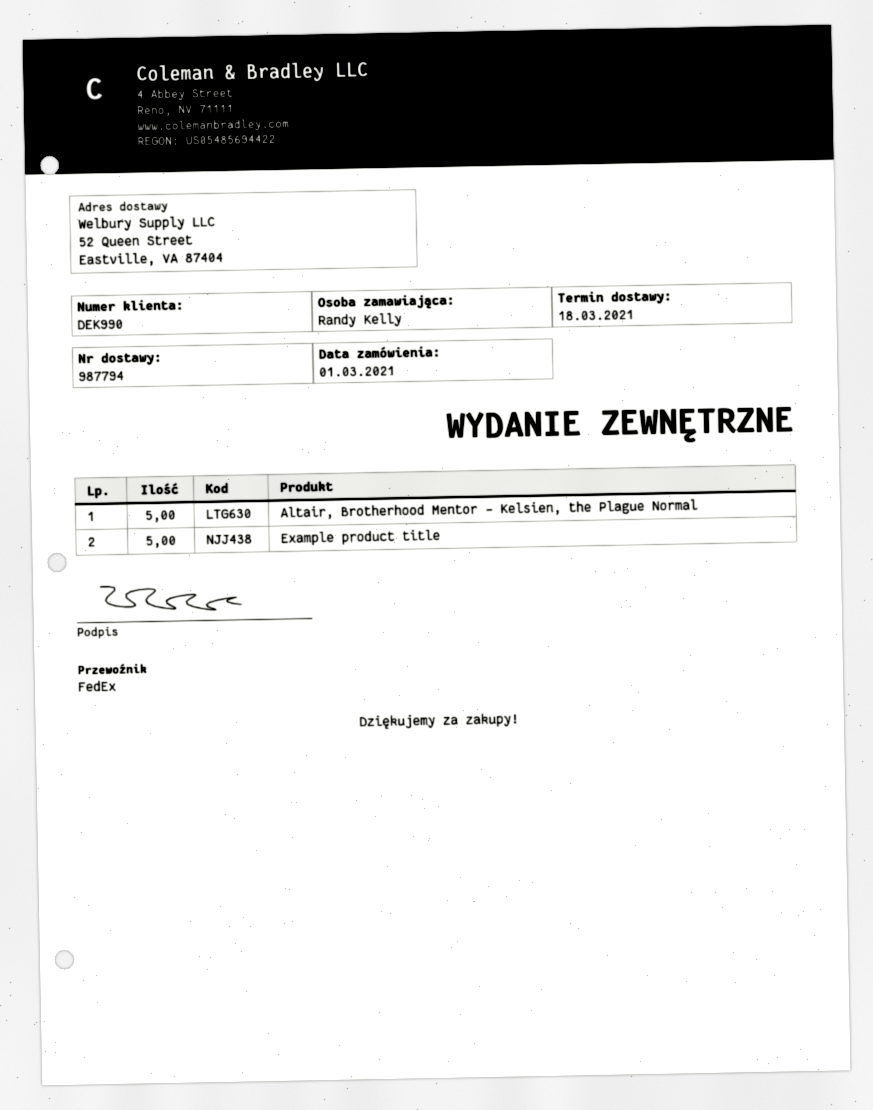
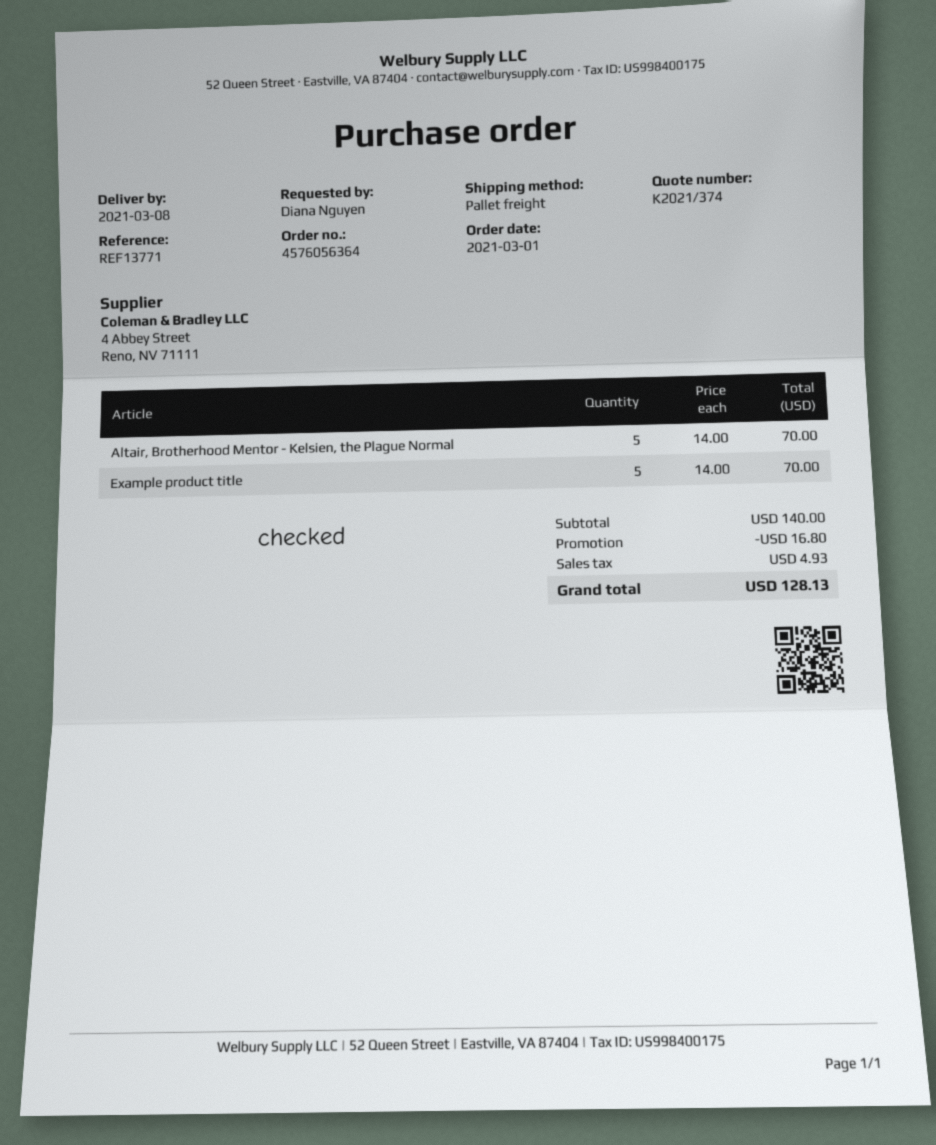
delivery date: 2021-03-18 -> 2021-03-08
ordered by: Randy Kelly -> Diana Nguyen
shipping method: FedEx -> pallet freight

